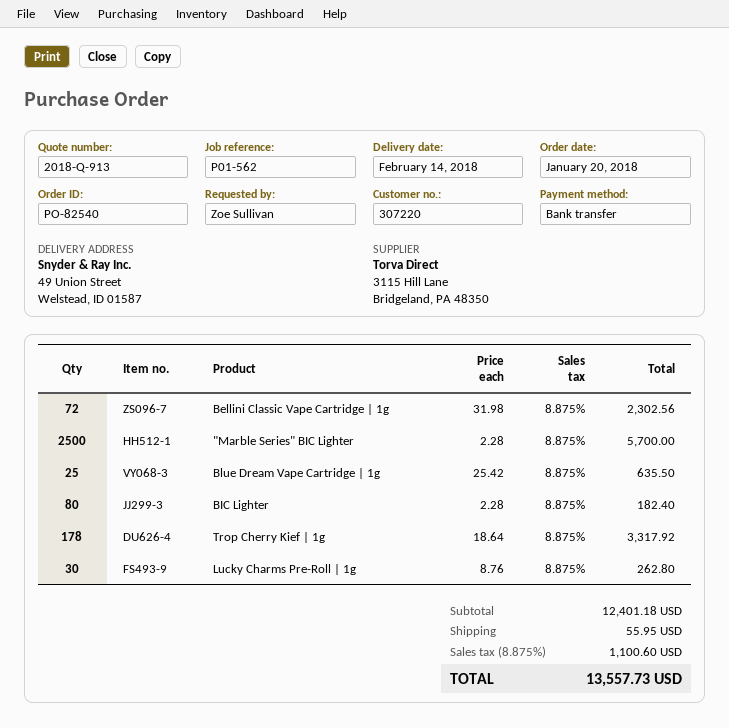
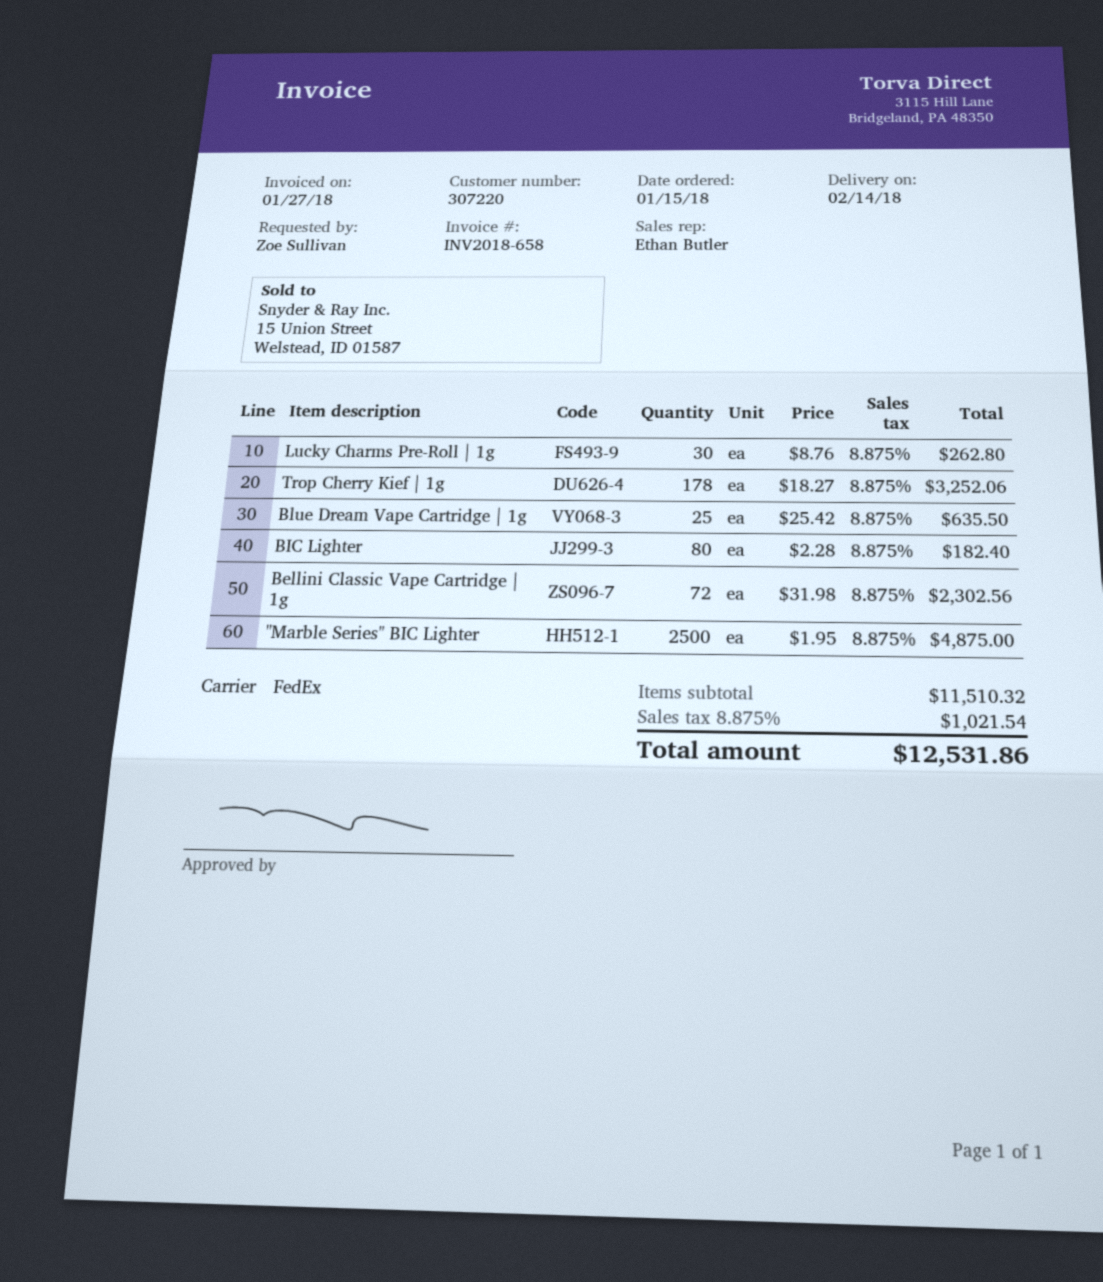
order date: 2018-01-20 -> 2018-01-15
"Marble Series" BIC Lighter: 2500 x 2.28 = 5700.00 -> 2500 x 1.95 = 4875.00
Trop Cherry Kief | 1g: 178 x 18.64 = 3317.92 -> 178 x 18.27 = 3252.06
subtotal: 12401.18 -> 11510.32
shipping: 55.95 -> none
tax: 8.875% = 1100.60 -> 8.875% = 1021.54
total: 13557.73 -> 12531.86

